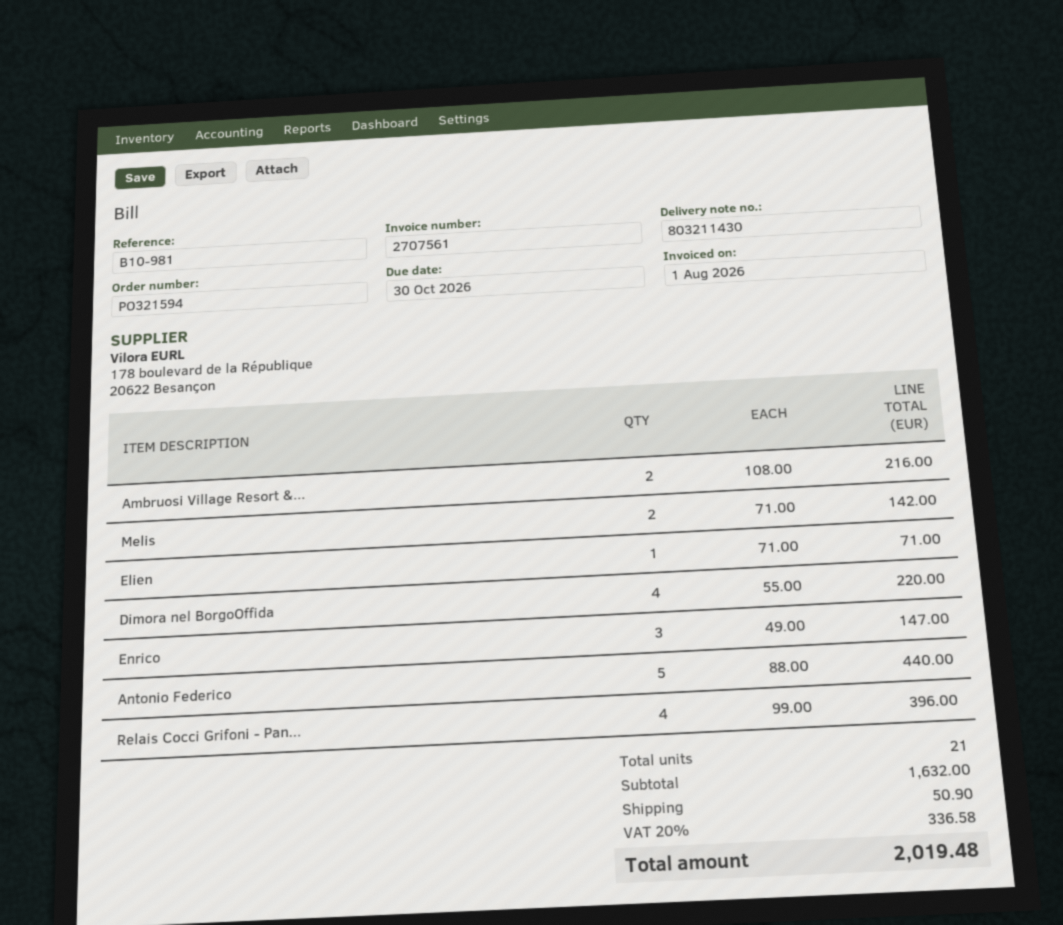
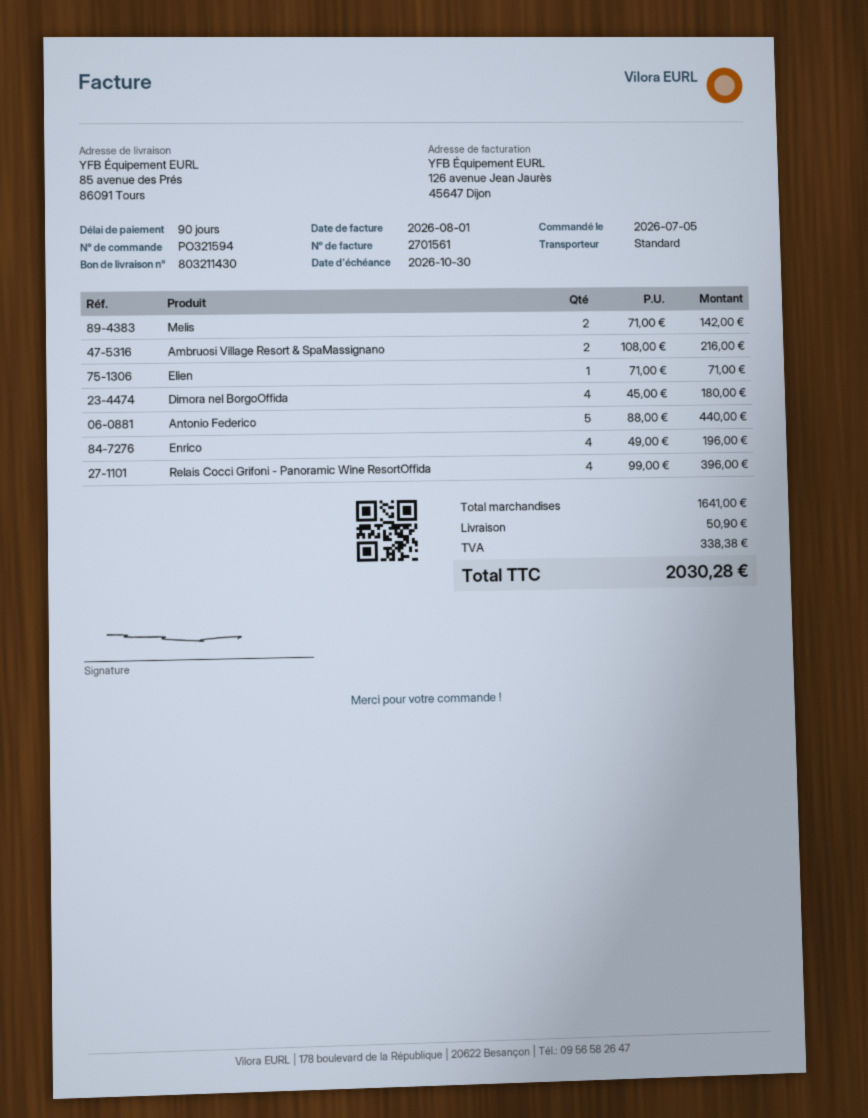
invoice number: 2707561 -> 2701561
Dimora nel BorgoOffida: 4 x 55.00 = 220.00 -> 4 x 45.00 = 180.00
Enrico: 3 x 49.00 = 147.00 -> 4 x 49.00 = 196.00
subtotal: 1632.00 -> 1641.00
tax: 336.58 -> 338.38
total: 2019.48 -> 2030.28

